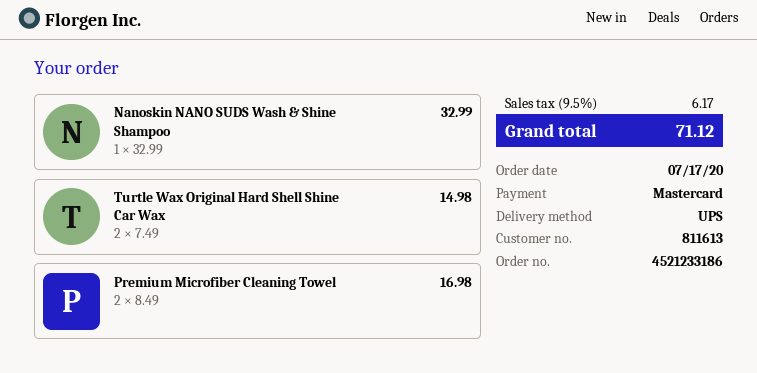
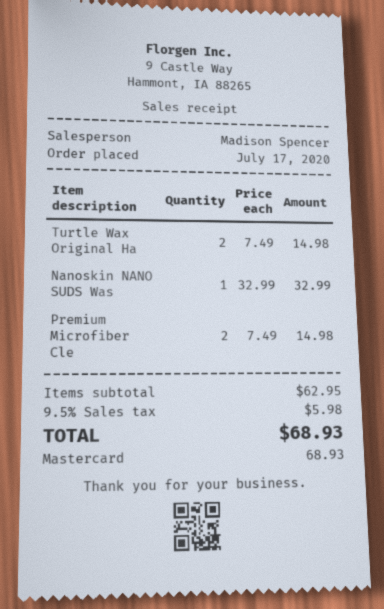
Premium Microfiber Cleaning Towel: 2 x 8.49 = 16.98 -> 2 x 7.49 = 14.98
tax: 9.5% = 6.17 -> 9.5% = 5.98
total: 71.12 -> 68.93

